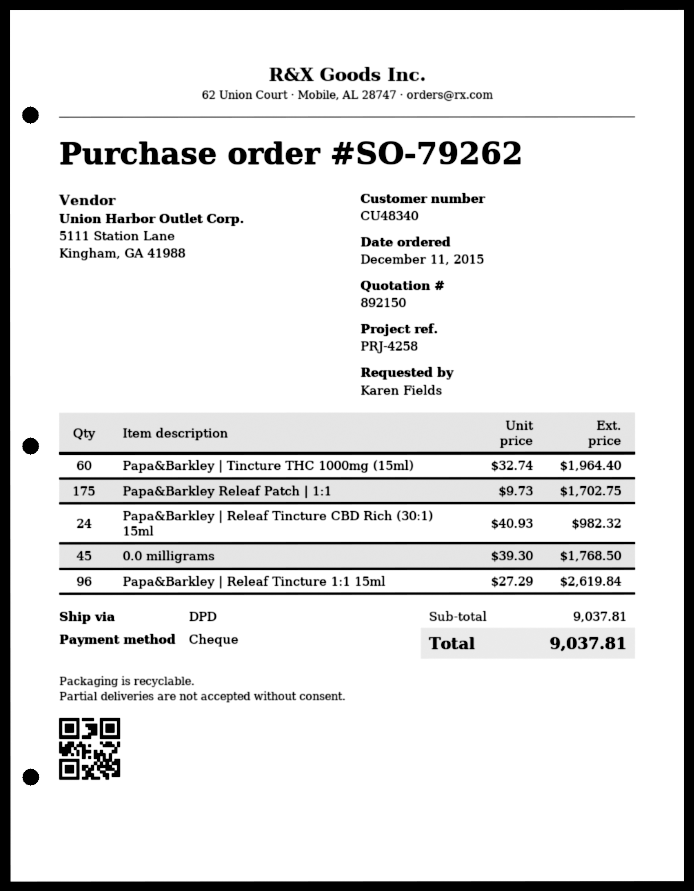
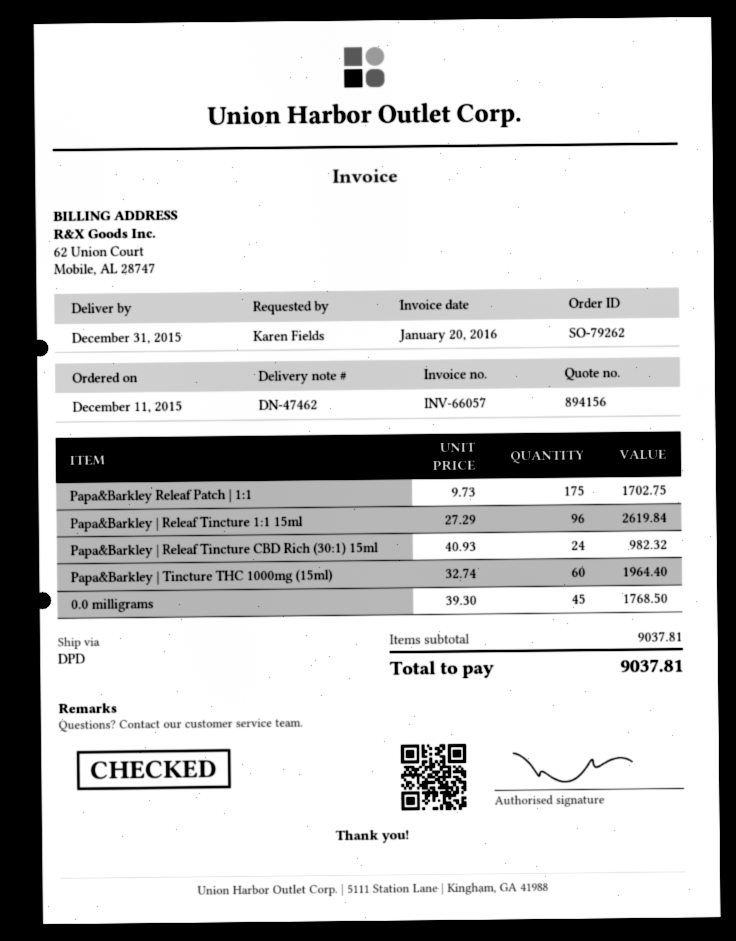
quote number: 892150 -> 894156

